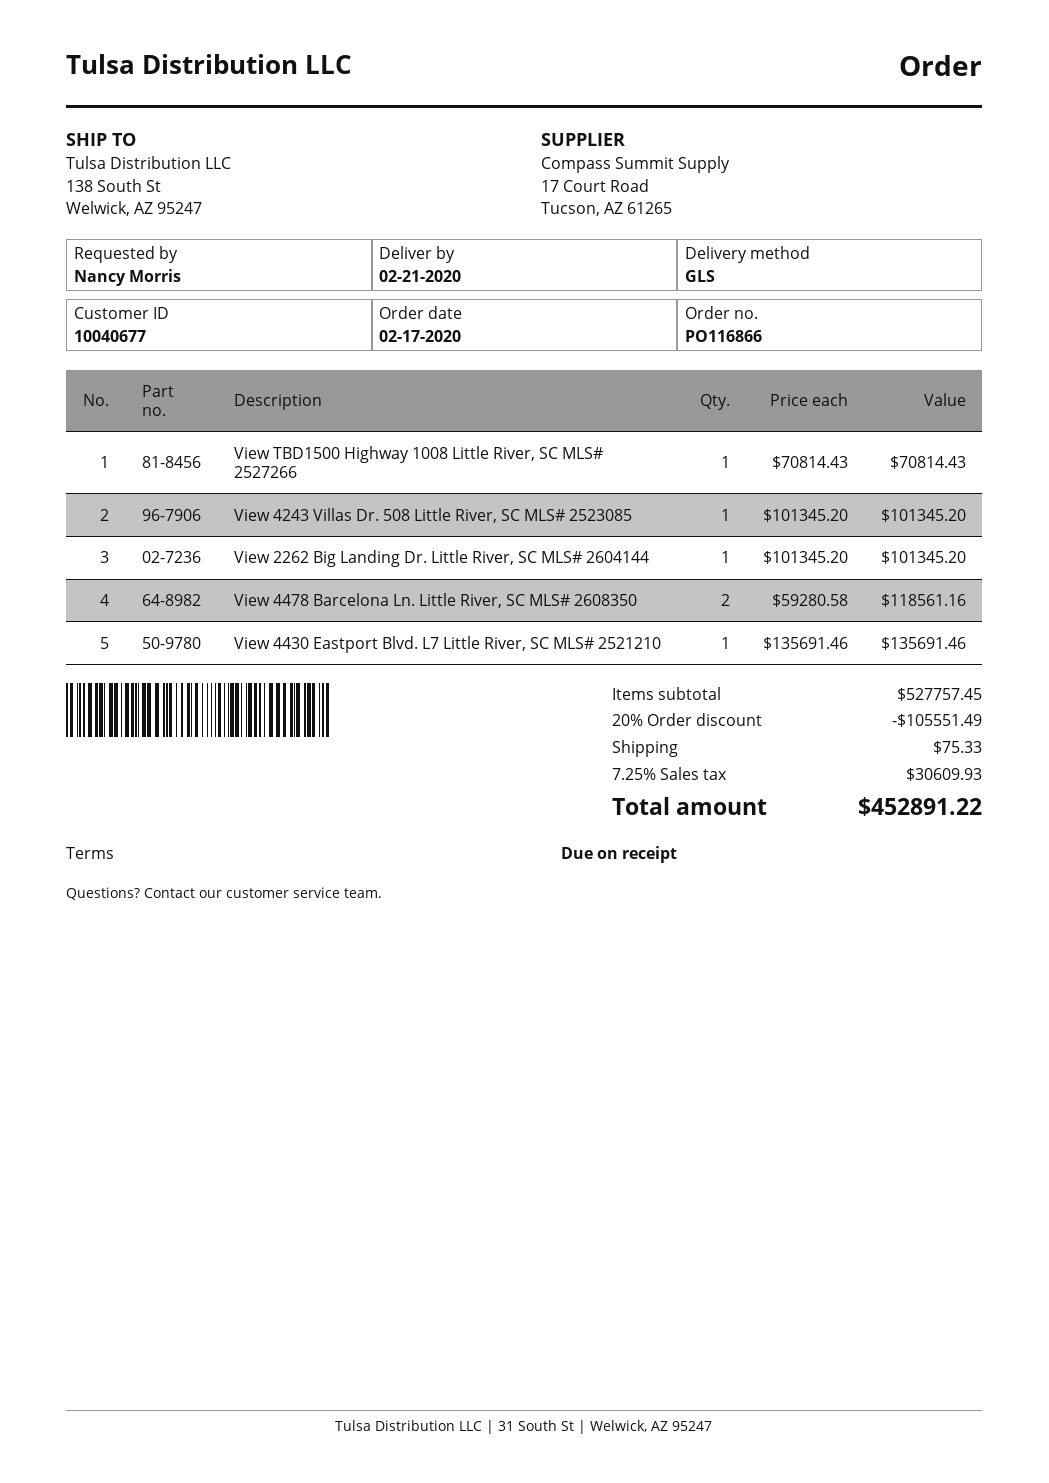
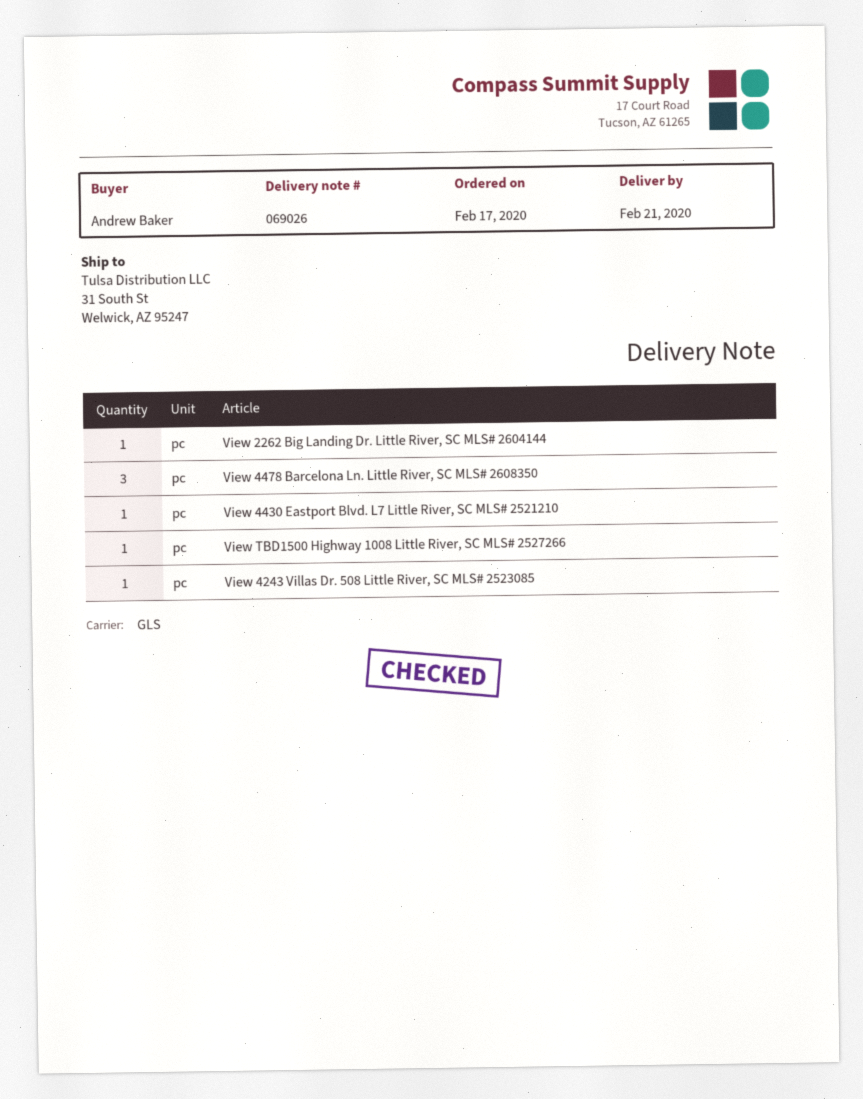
ordered by: Nancy Morris -> Andrew Baker
ship to: 138 South St, Welwick, AZ 95247 -> 31 South St, Welwick, AZ 95247
View 4478 Barcelona Ln. Little River, SC MLS# 2608350: 2 -> 3

